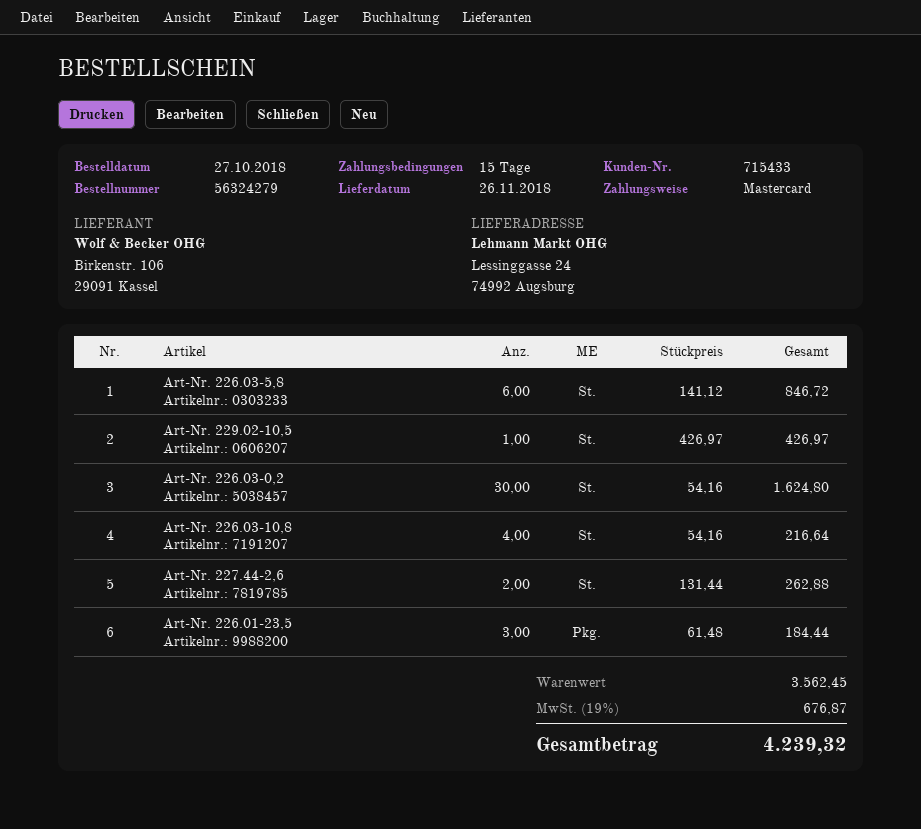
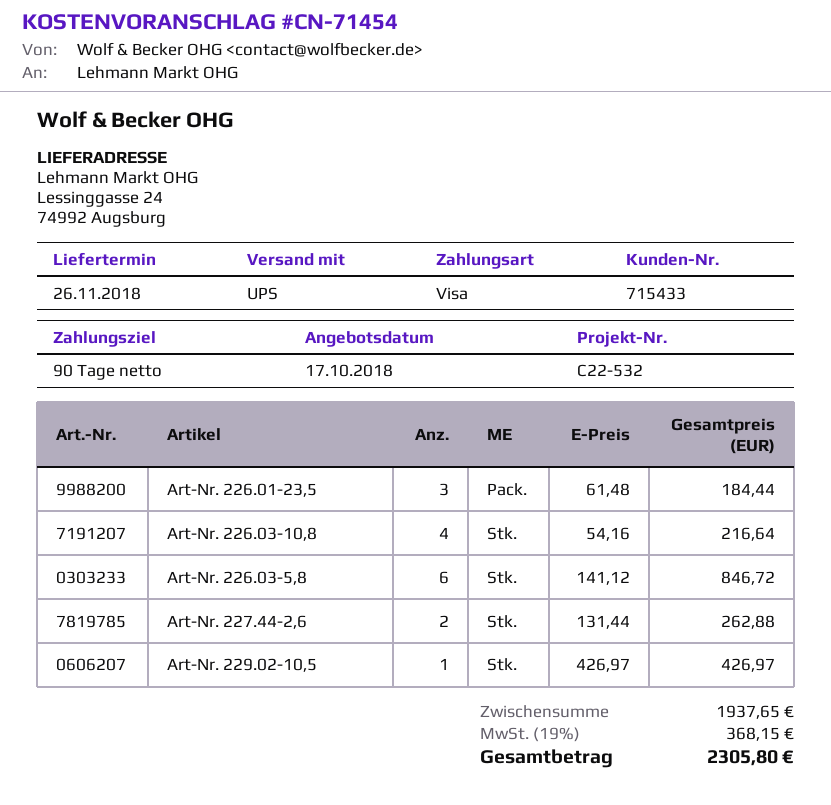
payment terms: 15 days -> 90 days
payment method: Mastercard -> Visa
Art-Nr. 226.03-0,2: 30 x 54.16 = 1624.80 -> none
subtotal: 3562.45 -> 1937.65
tax: 19% = 676.87 -> 19% = 368.15
total: 4239.32 -> 2305.80

